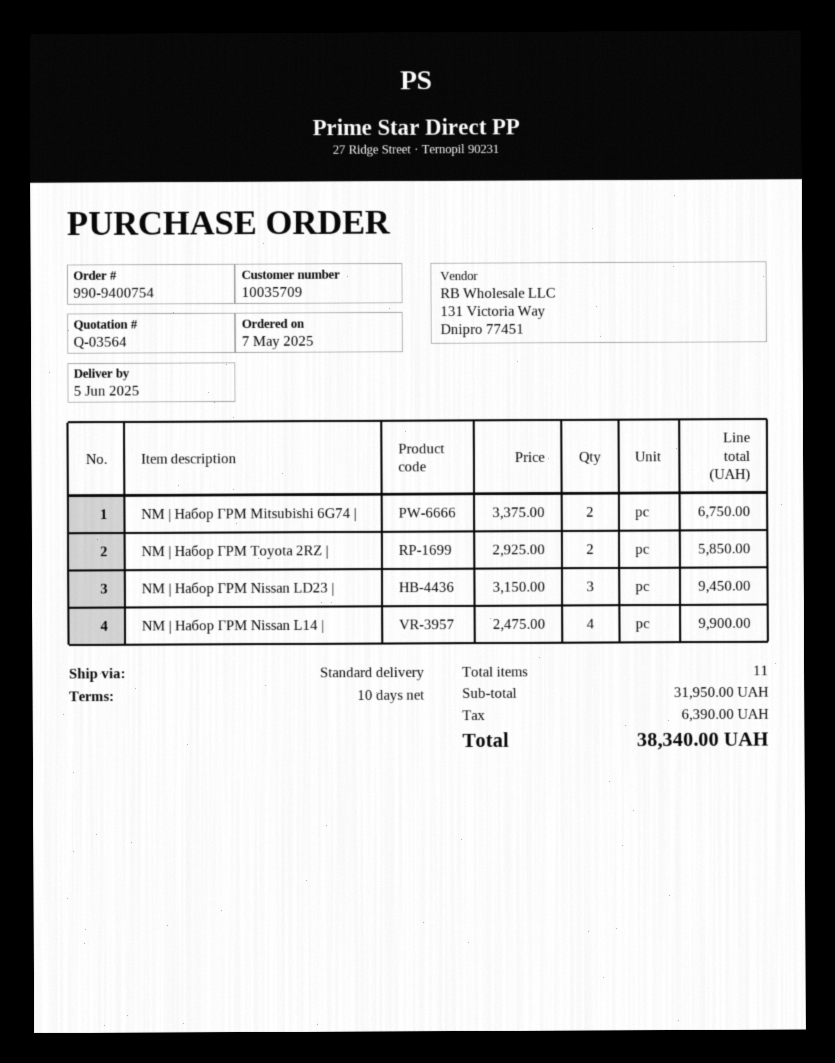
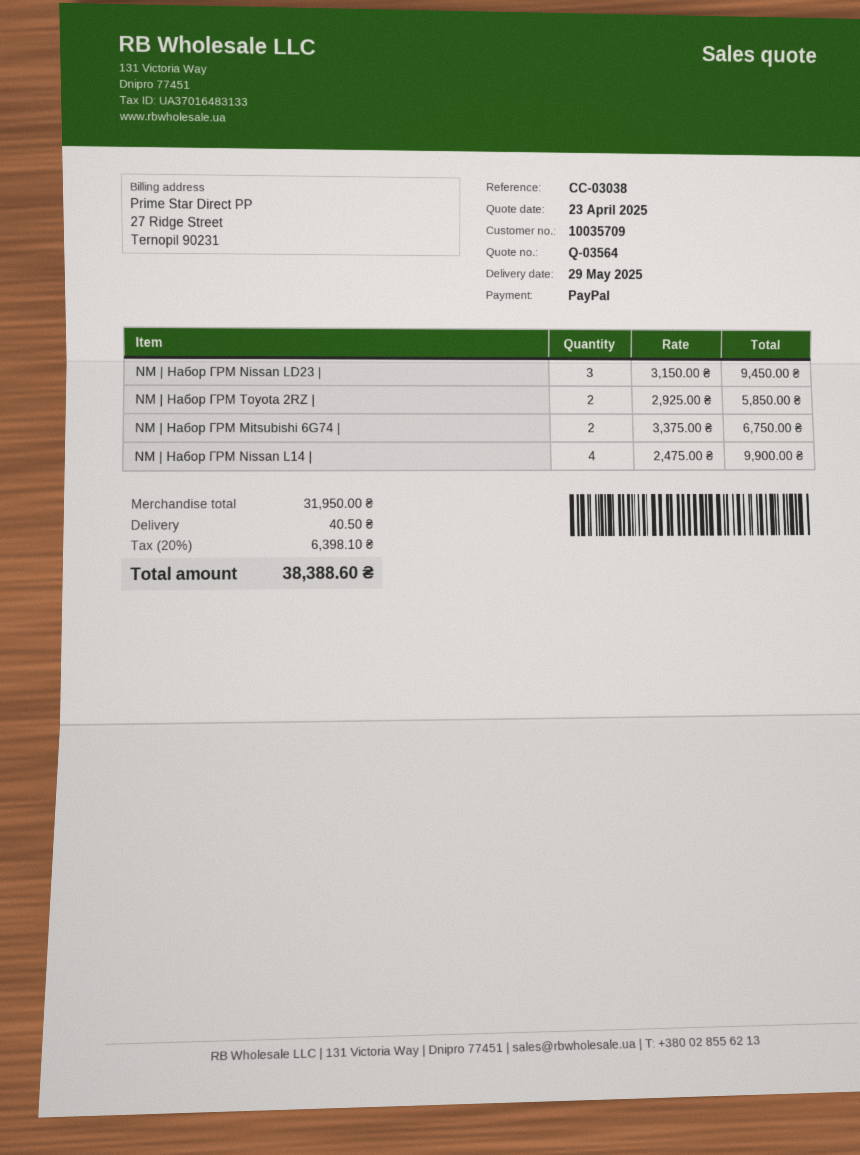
delivery date: 2025-06-05 -> 2025-05-29
shipping: none -> 40.50
tax: 6390.00 -> 6398.10
total: 38340.00 -> 38388.60

